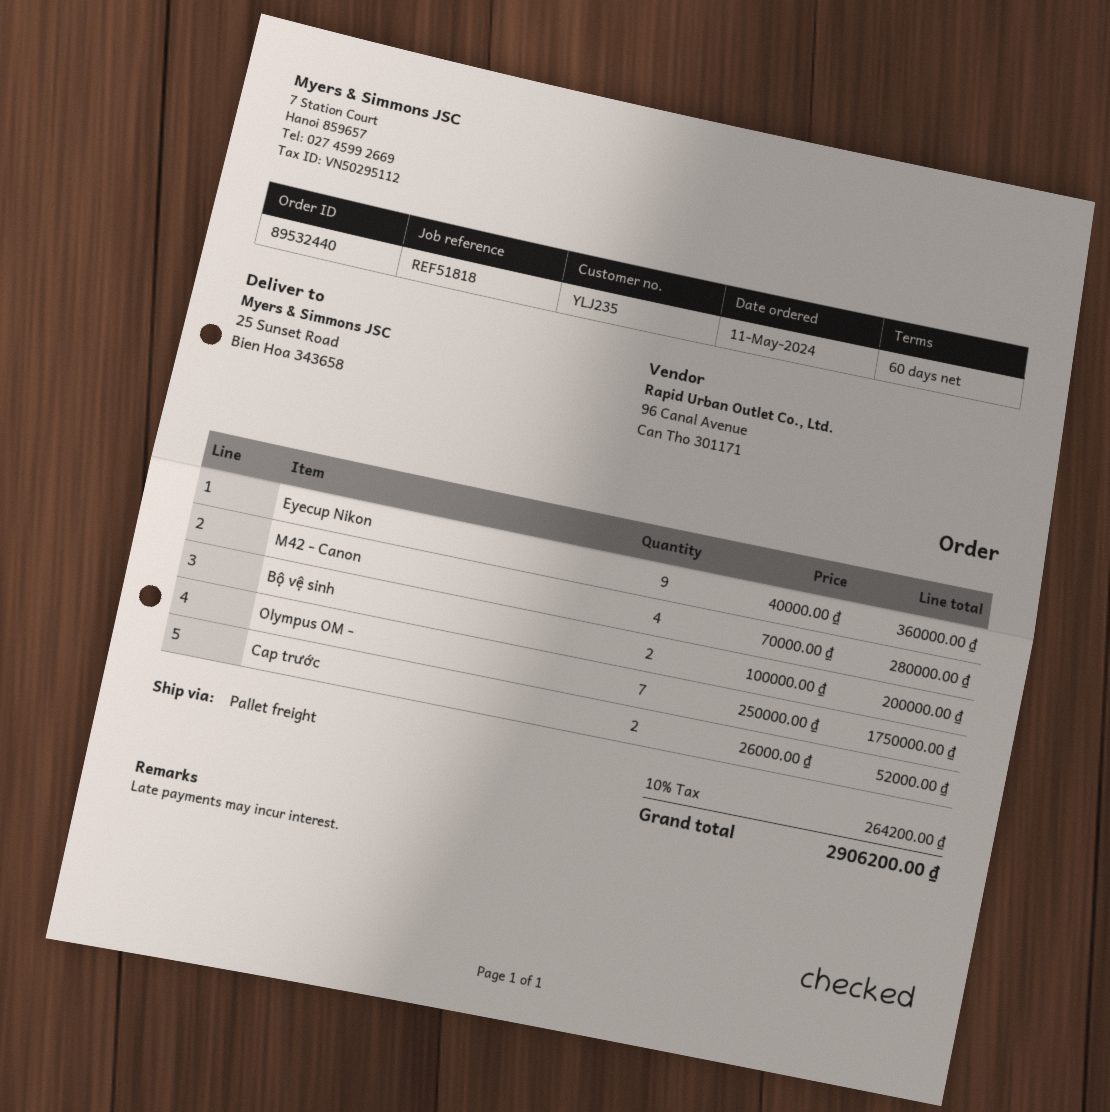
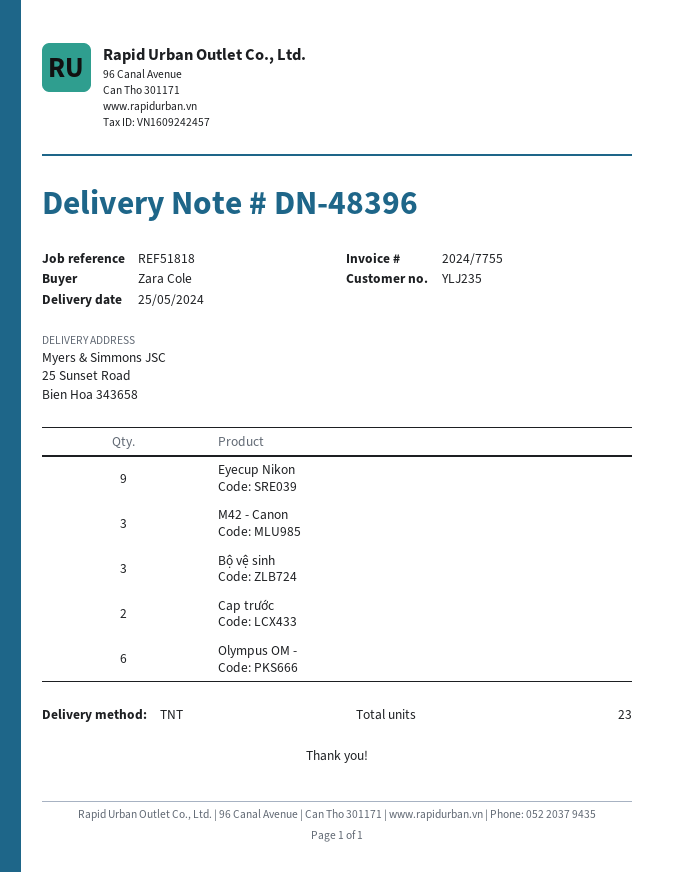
shipping method: pallet freight -> TNT
M42 - Canon: 4 -> 3
Bộ vệ sinh: 2 -> 3
Olympus OM -: 7 -> 6

